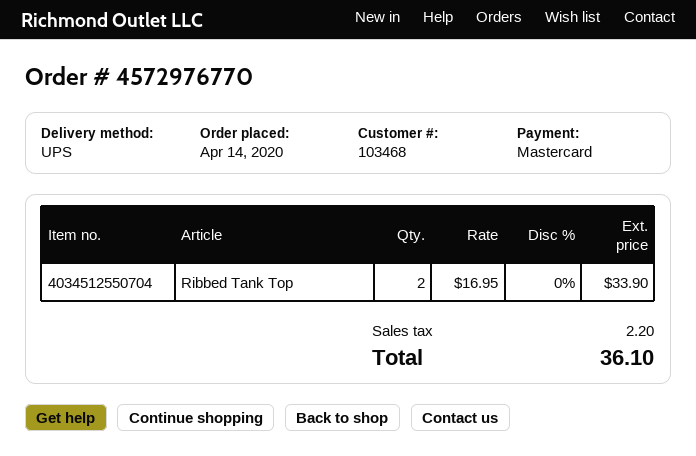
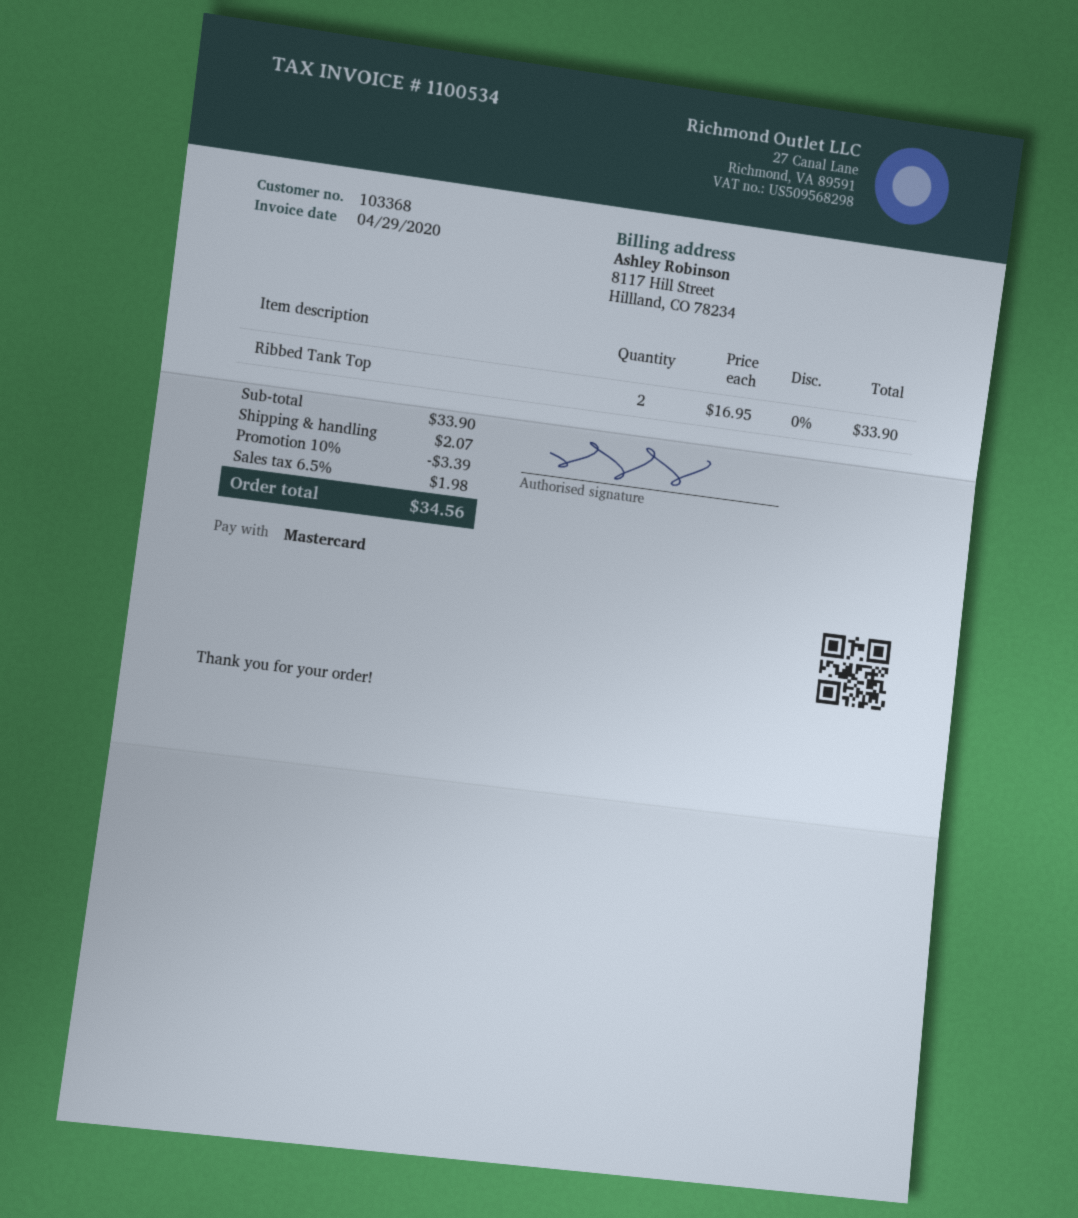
customer number: 103468 -> 103368
discount: none -> 10% = 3.39
shipping: none -> 2.07
tax: 2.20 -> 1.98
total: 36.10 -> 34.56

